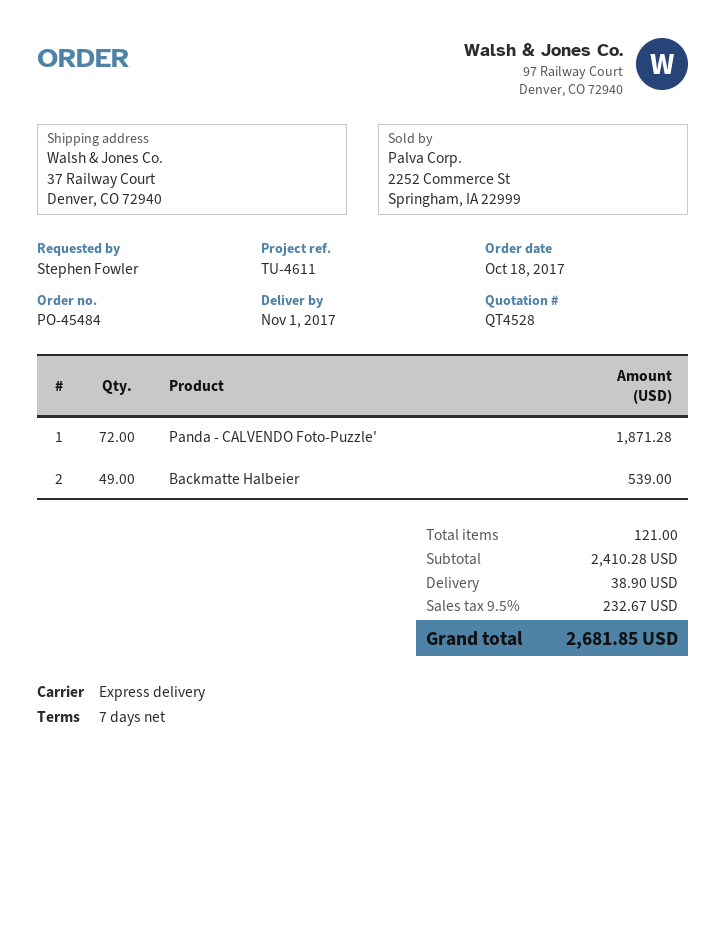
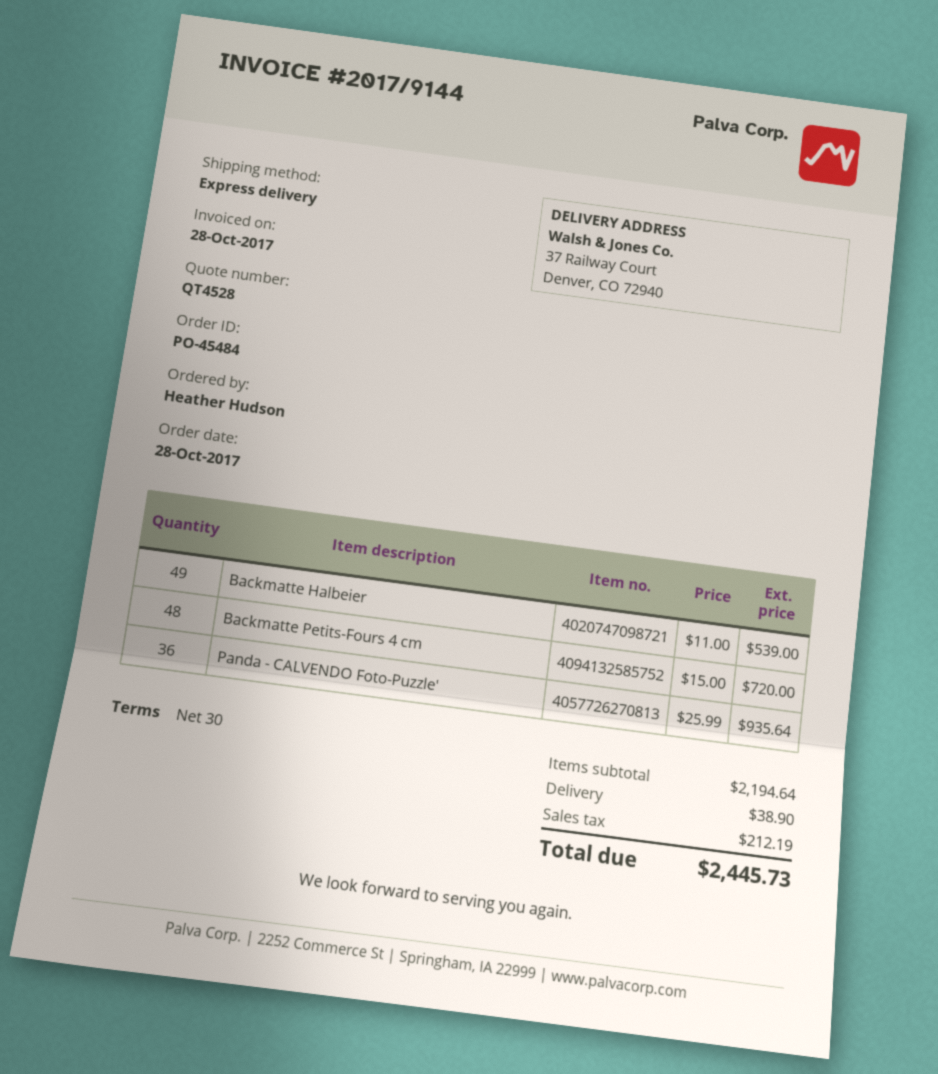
order date: 2017-10-18 -> 2017-10-28
payment terms: 7 days -> 30 days
ordered by: Stephen Fowler -> Heather Hudson
Panda - CALVENDO Foto-Puzzle': 72 for 1871.28 -> 36 for 935.64
Backmatte Petits-Fours 4 cm: none -> 48 for 720.00
subtotal: 2410.28 -> 2194.64
tax: 232.67 -> 212.19
total: 2681.85 -> 2445.73

